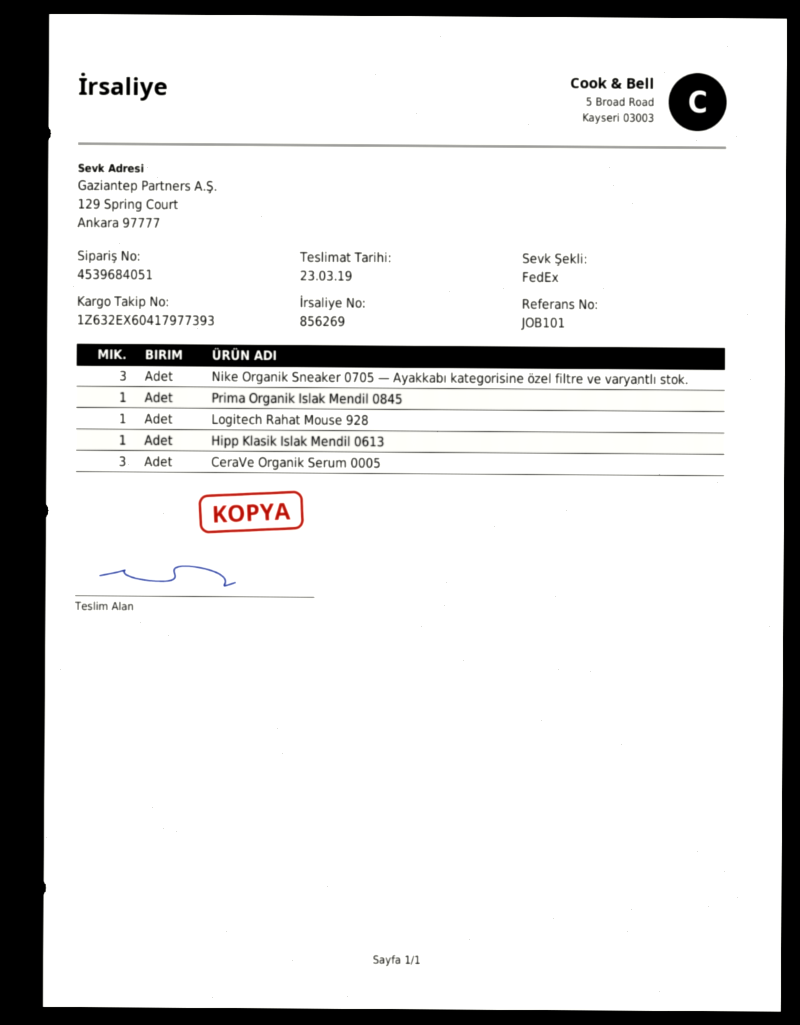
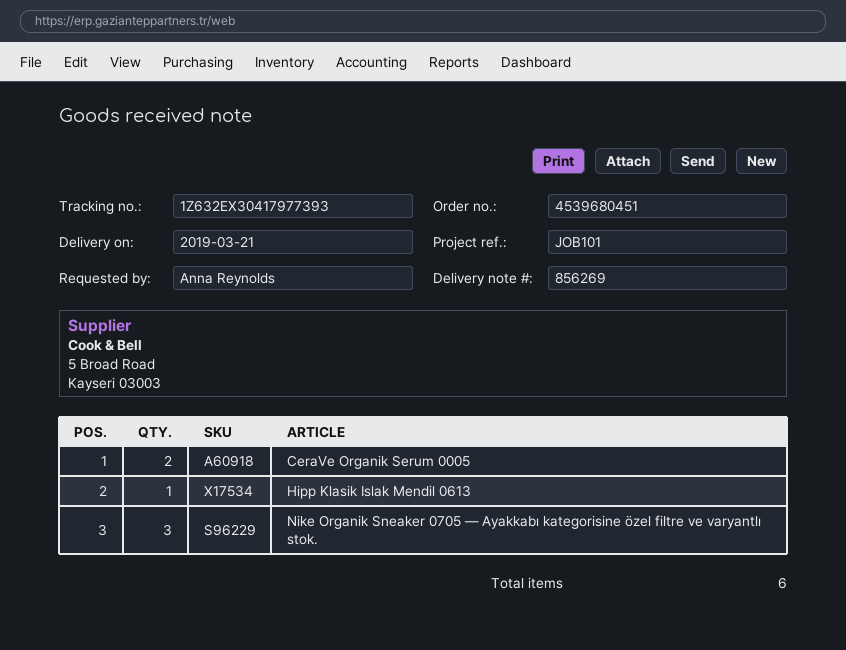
order number: 4539684051 -> 4539680451
delivery date: 2019-03-23 -> 2019-03-21
tracking number: 1Z632EX60417977393 -> 1Z632EX30417977393
Prima Organik Islak Mendil 0845: 1 -> none
Logitech Rahat Mouse 928: 1 -> none
CeraVe Organik Serum 0005: 3 -> 2

